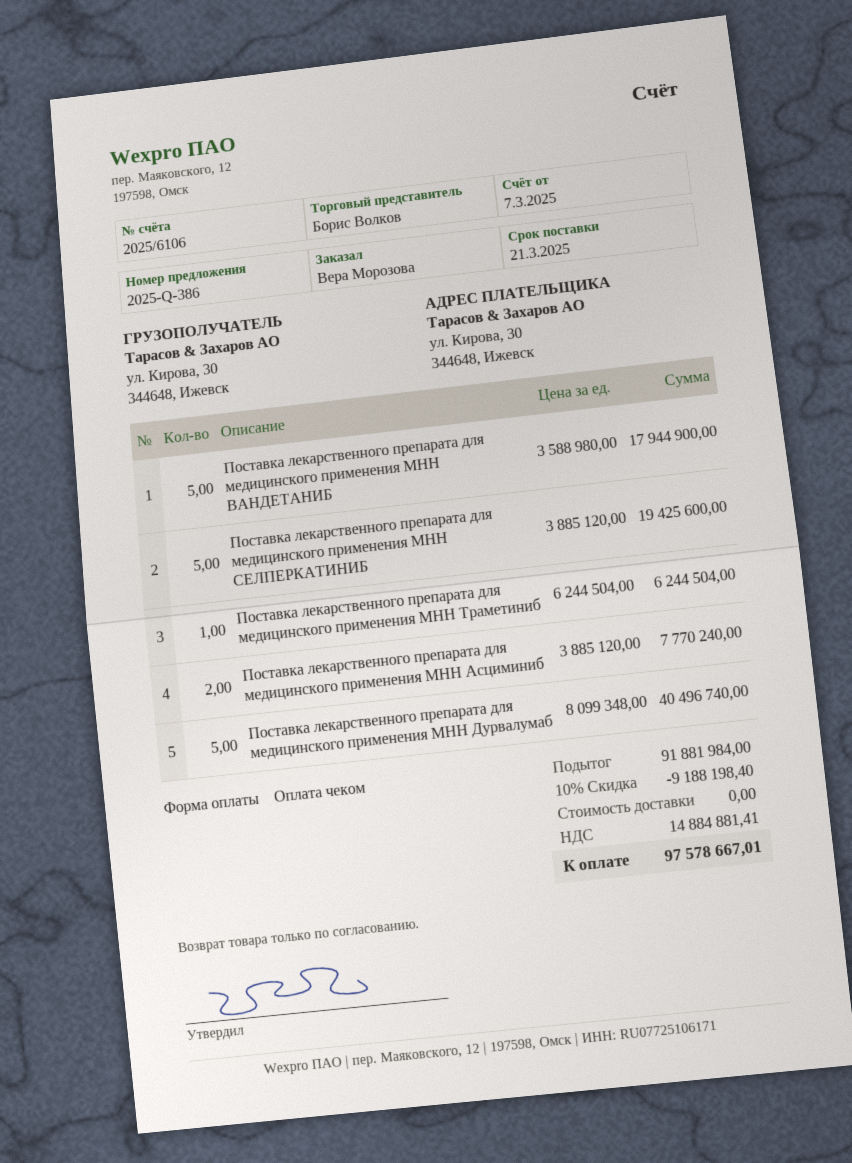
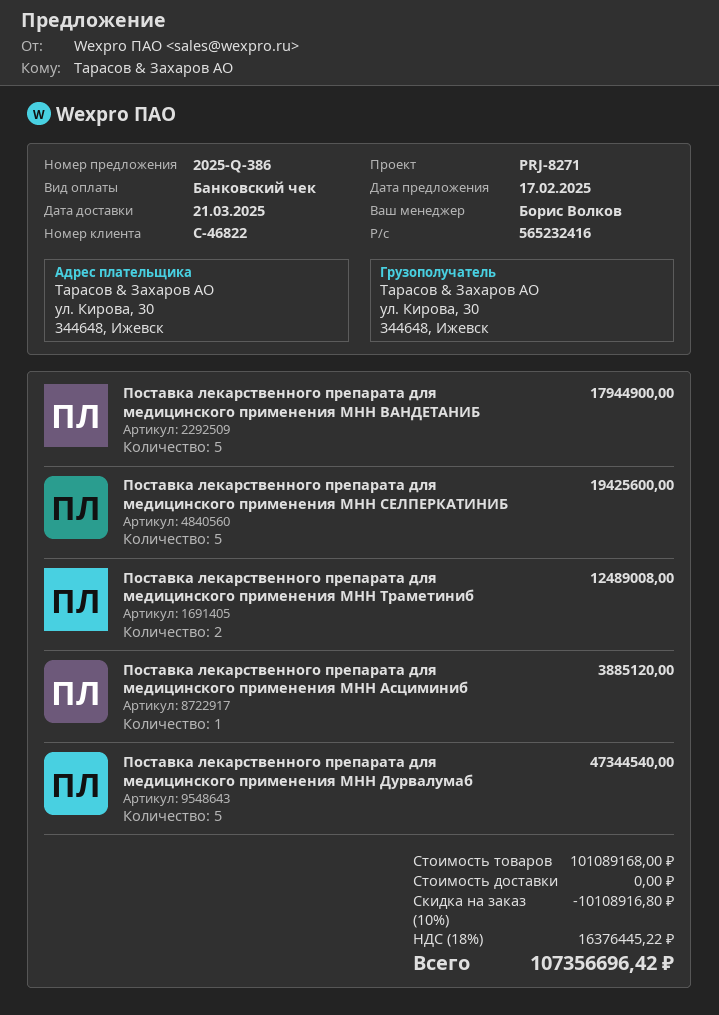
Поставка лекарственного препарата для медицинского применения МНН Траметиниб: 1 for 6244504.00 -> 2 for 12489008.00
Поставка лекарственного препарата для медицинского применения МНН Асциминиб: 2 for 7770240.00 -> 1 for 3885120.00
Поставка лекарственного препарата для медицинского применения МНН Дурвалумаб: 5 for 40496740.00 -> 5 for 47344540.00
subtotal: 91881984.00 -> 101089168.00
discount: 10% = 9188198.40 -> 10% = 10108916.80
tax: 14884881.41 -> 16376445.22
total: 97578667.01 -> 107356696.42

